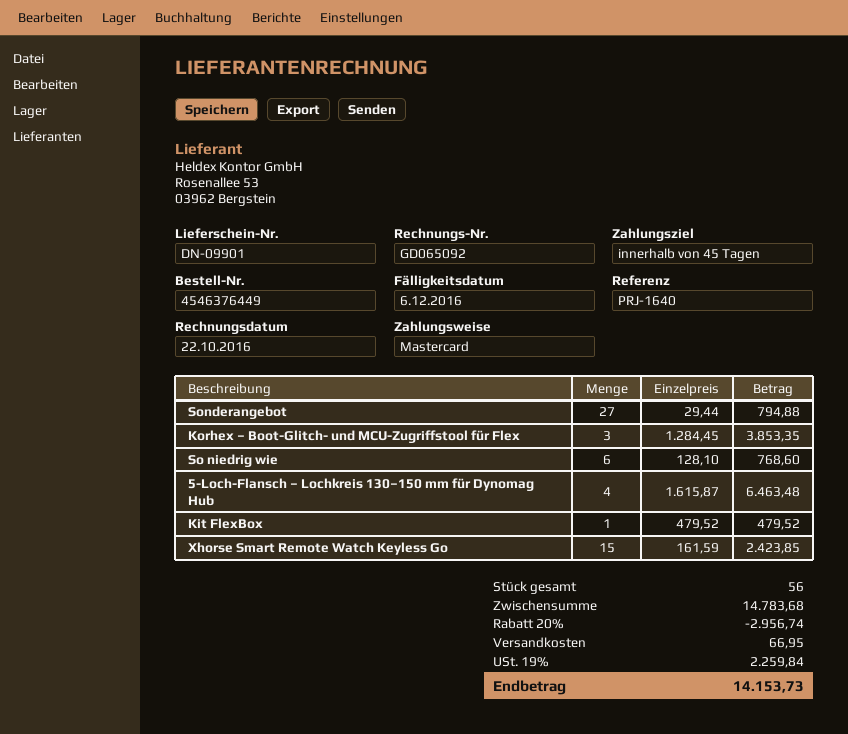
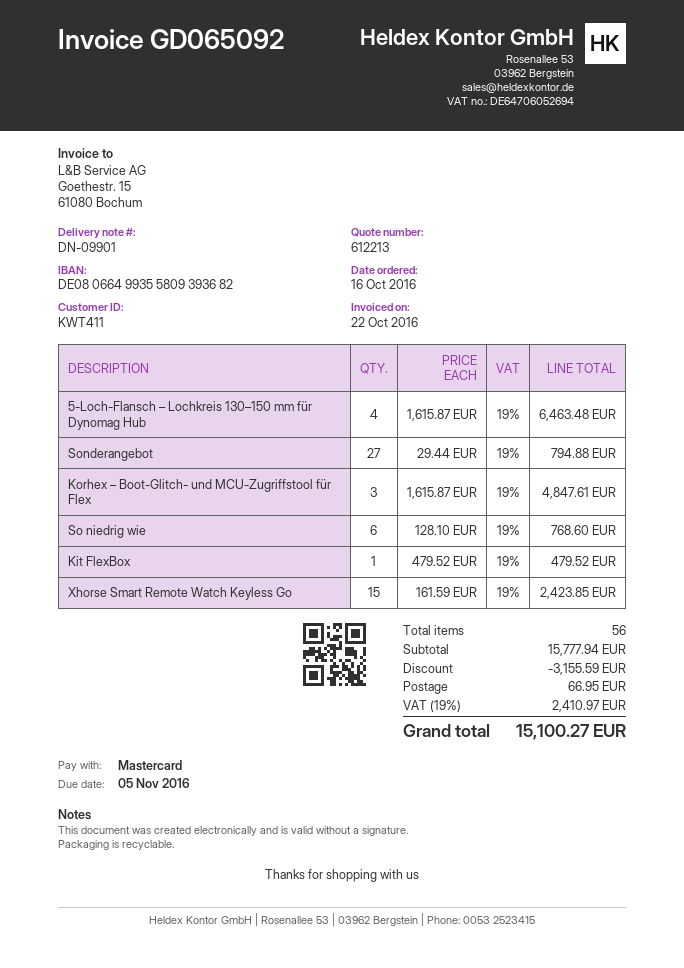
due date: 2016-12-06 -> 2016-11-05
Korhex – Boot-Glitch- und MCU-Zugriffstool für Flex: 3 x 1284.45 = 3853.35 -> 3 x 1615.87 = 4847.61
subtotal: 14783.68 -> 15777.94
discount: 2956.74 -> 3155.59
tax: 19% = 2259.84 -> 19% = 2410.97
total: 14153.73 -> 15100.27

